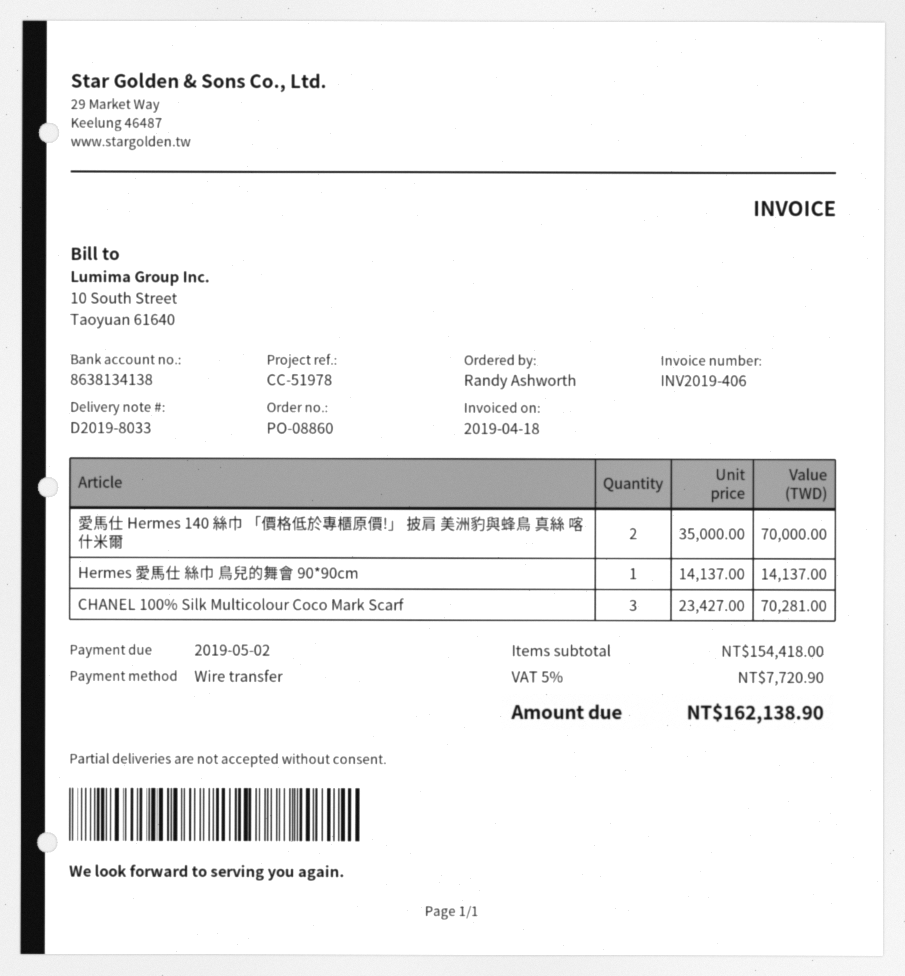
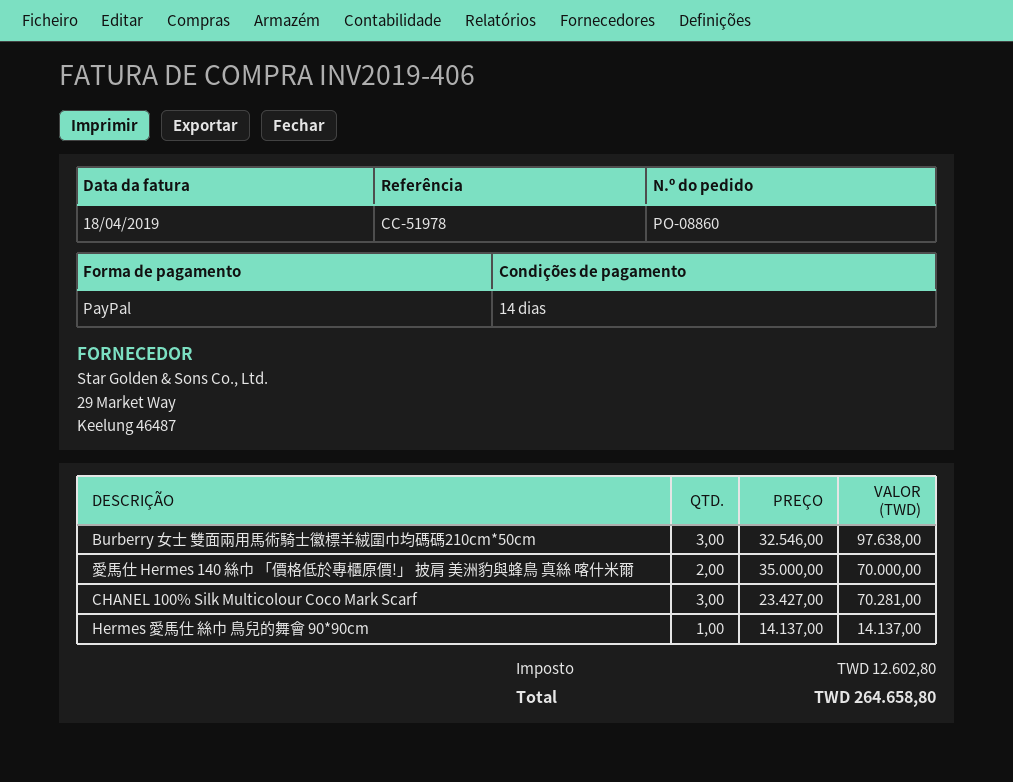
payment method: bank transfer -> PayPal
Burberry 女士 雙面兩用馬術騎士徽標羊絨圍巾均碼碼210cm*50cm: none -> 3 x 32546.00 = 97638.00
tax: 7720.90 -> 12602.80
total: 162138.90 -> 264658.80

